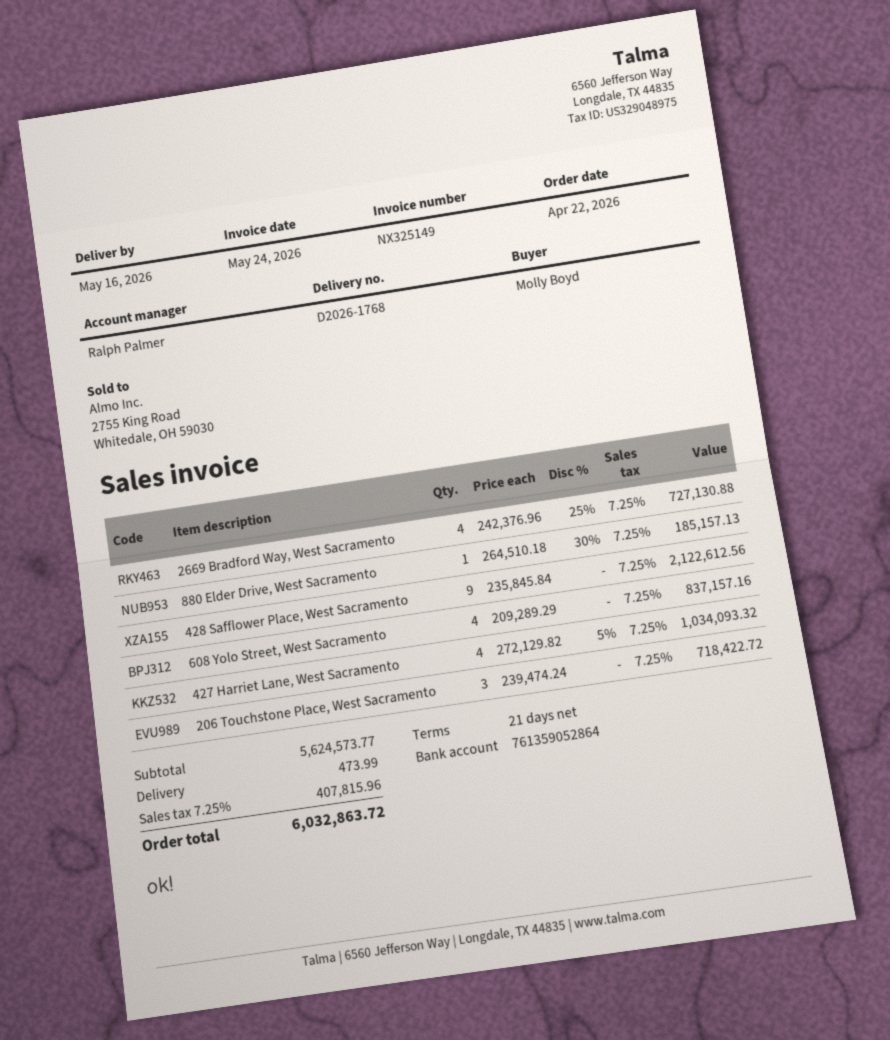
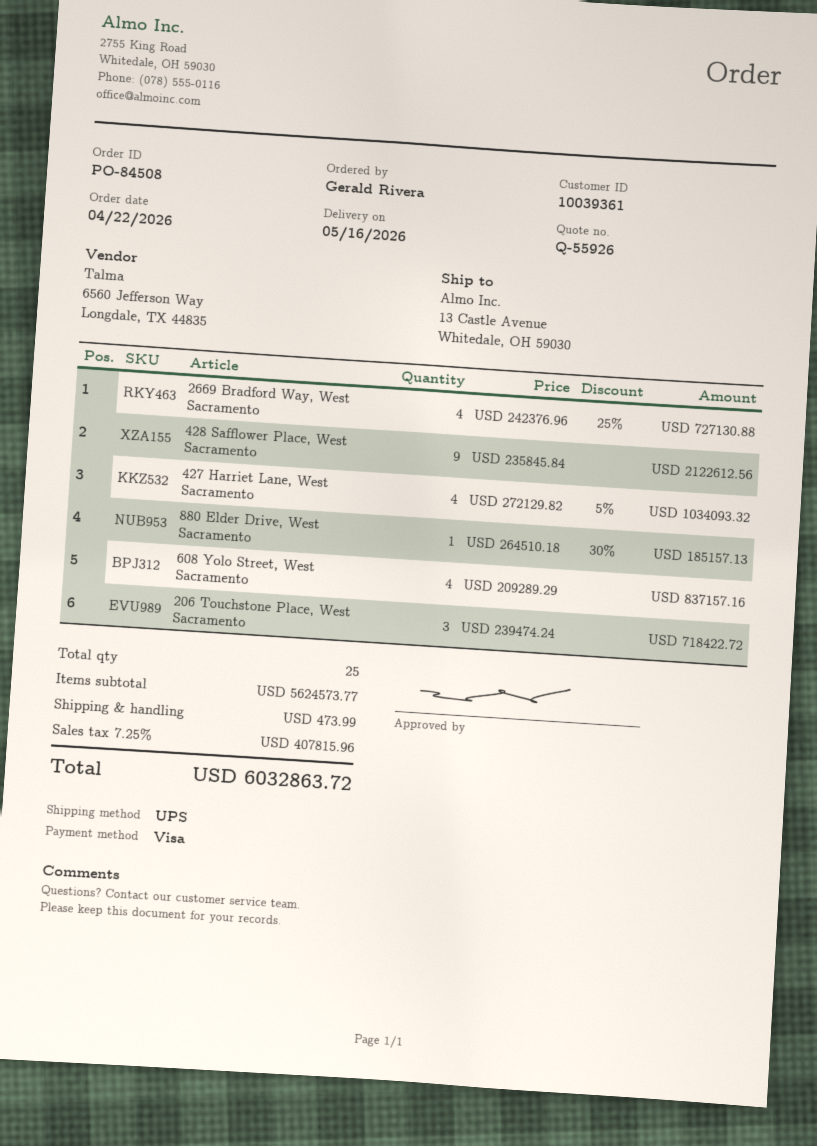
ordered by: Molly Boyd -> Gerald Rivera

